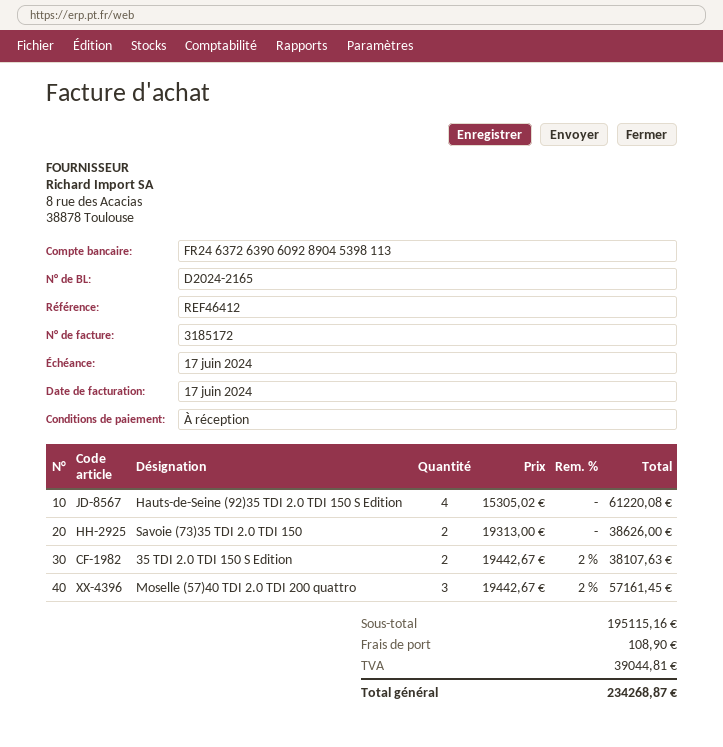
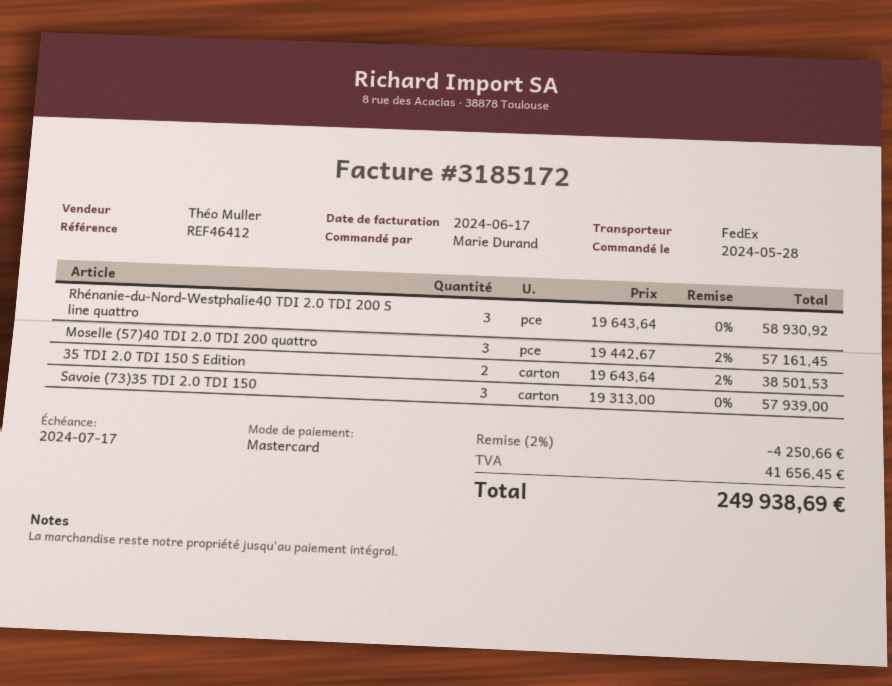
due date: 2024-06-17 -> 2024-07-17
Hauts-de-Seine (92)35 TDI 2.0 TDI 150 S Edition: 4 x 15305.02 = 61220.08 -> none
Savoie (73)35 TDI 2.0 TDI 150: 2 x 19313.00 = 38626.00 -> 3 x 19313.00 = 57939.00
35 TDI 2.0 TDI 150 S Edition: 2 x 19442.67 - 2% = 38107.63 -> 2 x 19643.64 - 2% = 38501.53
Rhénanie-du-Nord-Westphalie40 TDI 2.0 TDI 200 S line quattro: none -> 3 x 19643.64 = 58930.92
discount: none -> 2% = 4250.66
shipping: 108.90 -> none
tax: 39044.81 -> 41656.45
total: 234268.87 -> 249938.69

